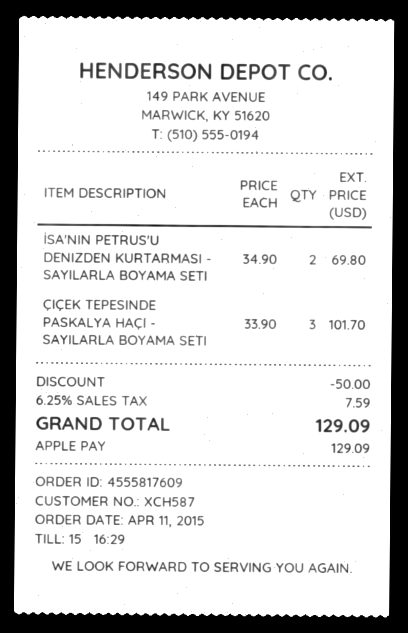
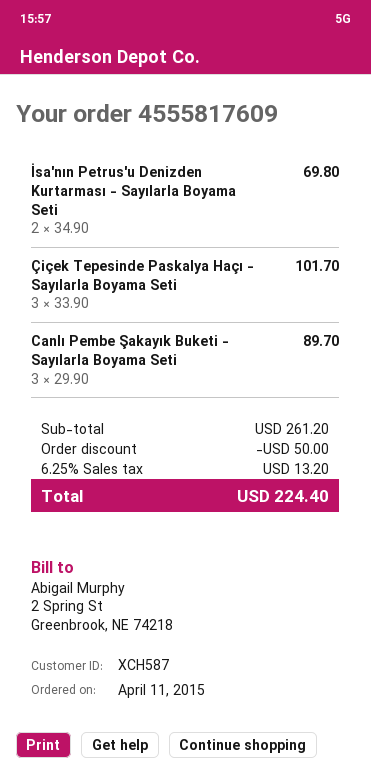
Canlı Pembe Şakayık Buketi - Sayılarla Boyama Seti: none -> 3 x 29.90 = 89.70
tax: 6.25% = 7.59 -> 6.25% = 13.20
total: 129.09 -> 224.40

